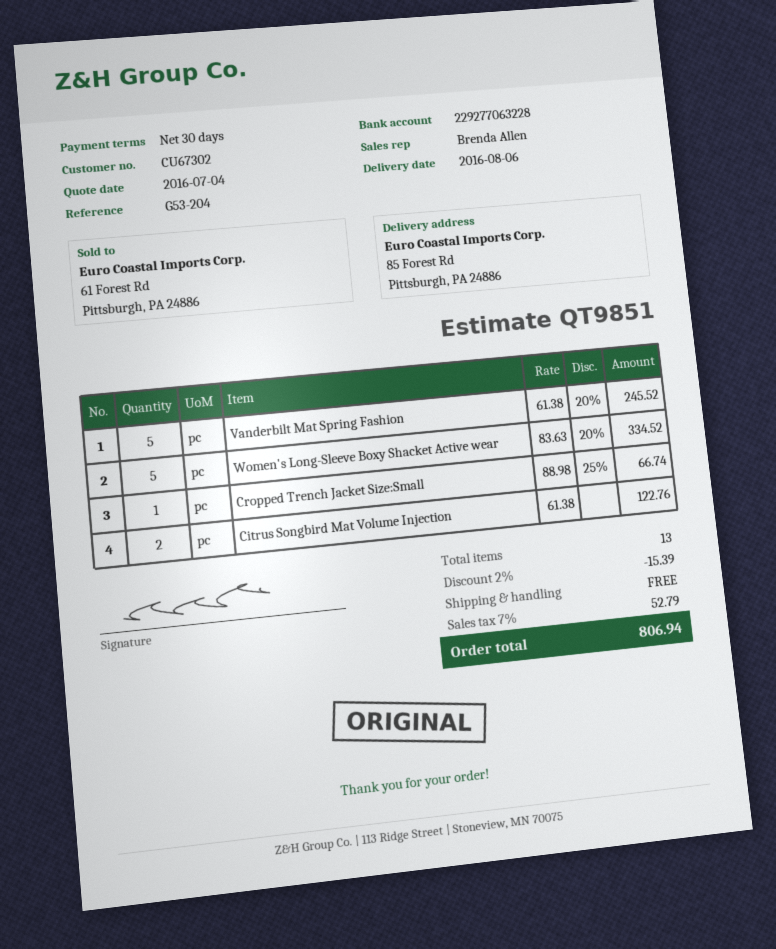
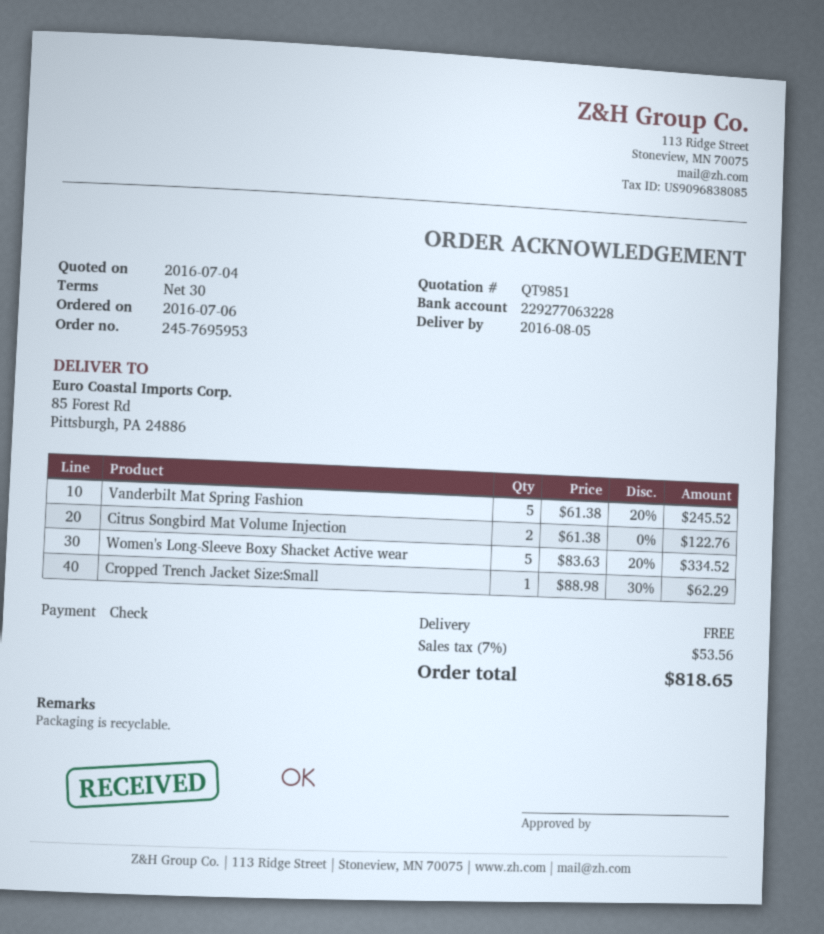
delivery date: 2016-08-06 -> 2016-08-05
Cropped Trench Jacket Size:Small: 1 x 88.98 - 25% = 66.74 -> 1 x 88.98 - 30% = 62.29
discount: 2% = 15.39 -> none
tax: 7% = 52.79 -> 7% = 53.56
total: 806.94 -> 818.65

